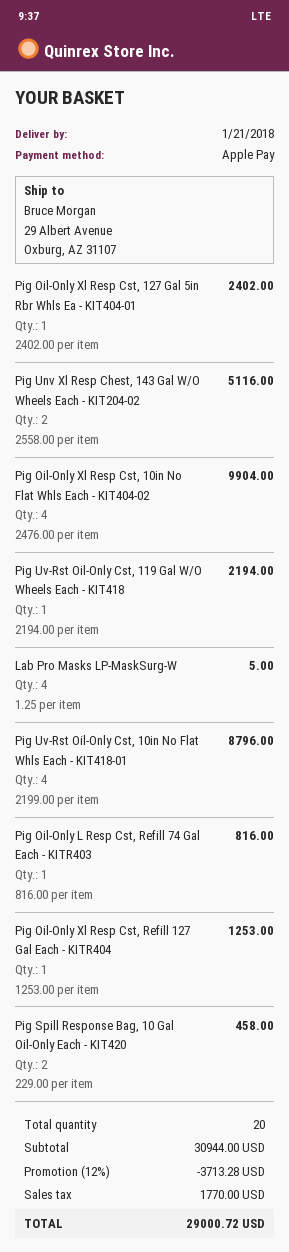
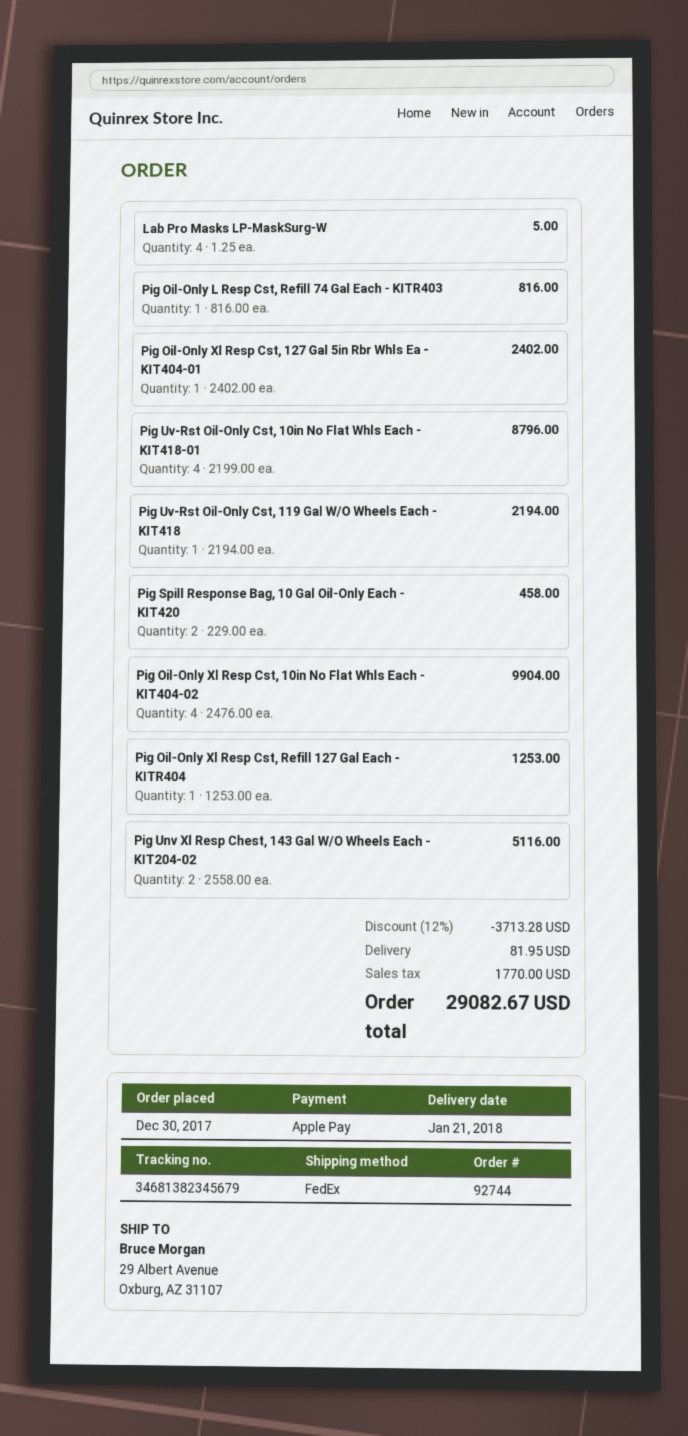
shipping: none -> 81.95
total: 29000.72 -> 29082.67

